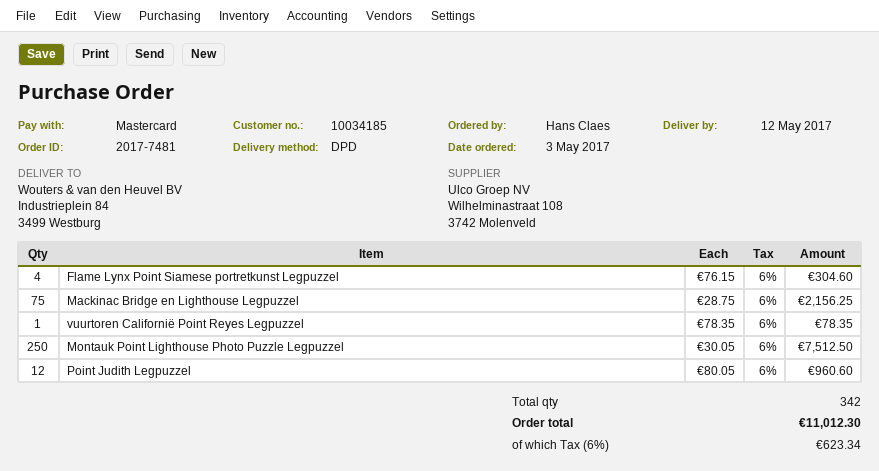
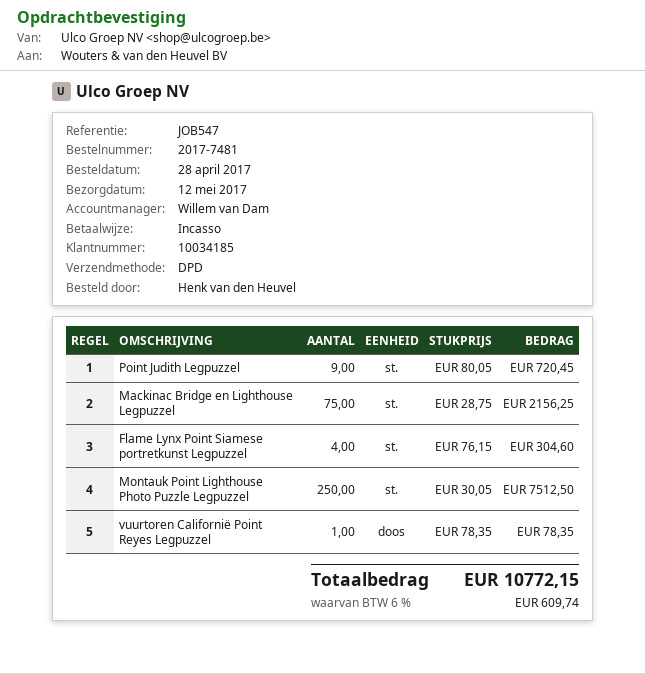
order date: 2017-05-03 -> 2017-04-28
ordered by: Hans Claes -> Henk van den Heuvel
payment method: Mastercard -> direct debit
Point Judith Legpuzzel: 12 x 80.05 = 960.60 -> 9 x 80.05 = 720.45
tax: 6% = 623.34 -> 6% = 609.74
total: 11012.30 -> 10772.15

